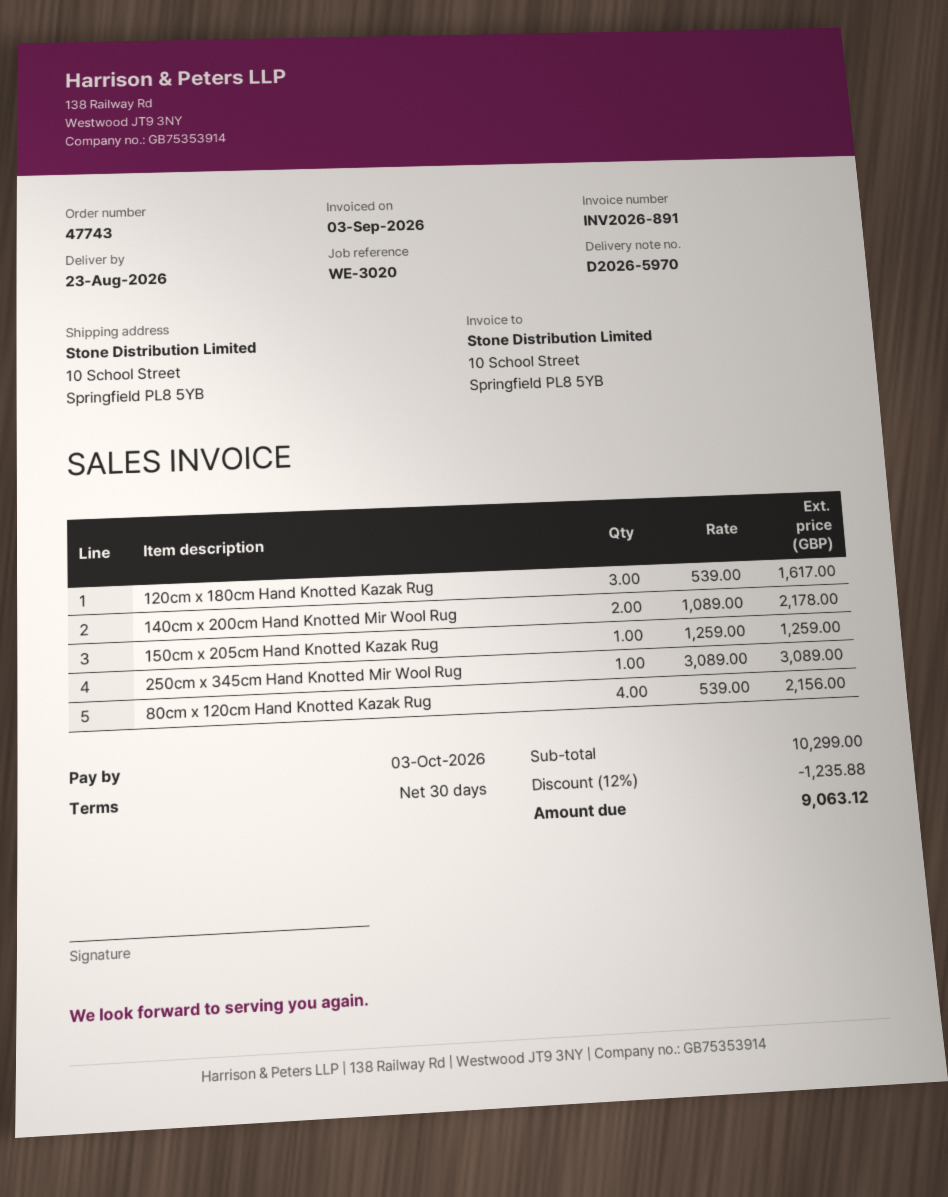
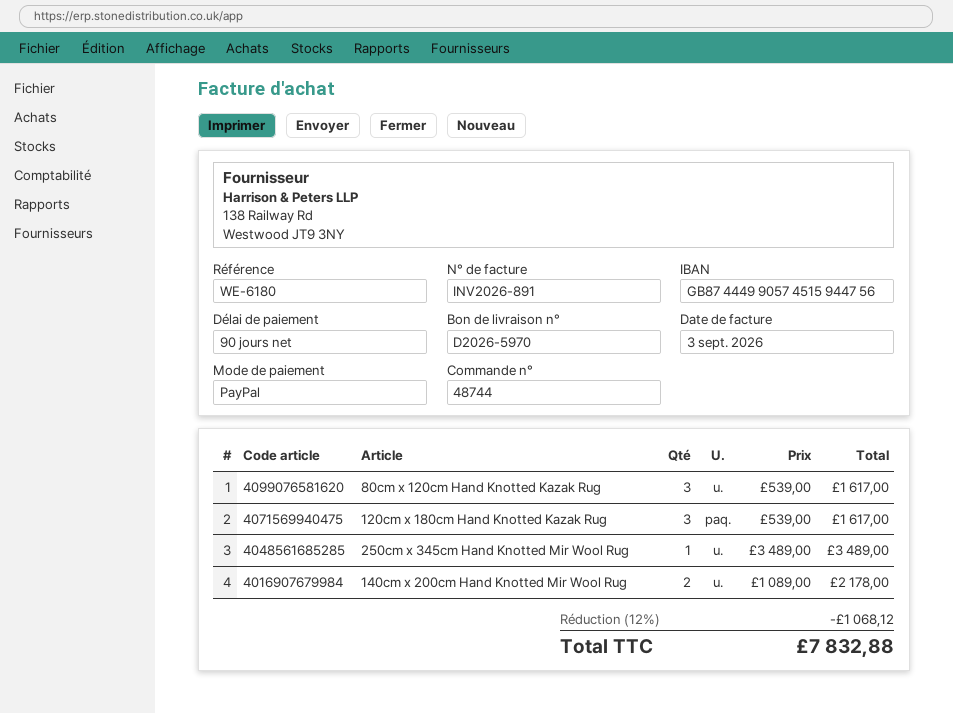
order number: 47743 -> 48744
payment terms: 30 days -> 90 days
reference: WE-3020 -> WE-6180
150cm x 205cm Hand Knotted Kazak Rug: 1 x 1259.00 = 1259.00 -> none
250cm x 345cm Hand Knotted Mir Wool Rug: 1 x 3089.00 = 3089.00 -> 1 x 3489.00 = 3489.00
80cm x 120cm Hand Knotted Kazak Rug: 4 x 539.00 = 2156.00 -> 3 x 539.00 = 1617.00
discount: 12% = 1235.88 -> 12% = 1068.12
total: 9063.12 -> 7832.88

